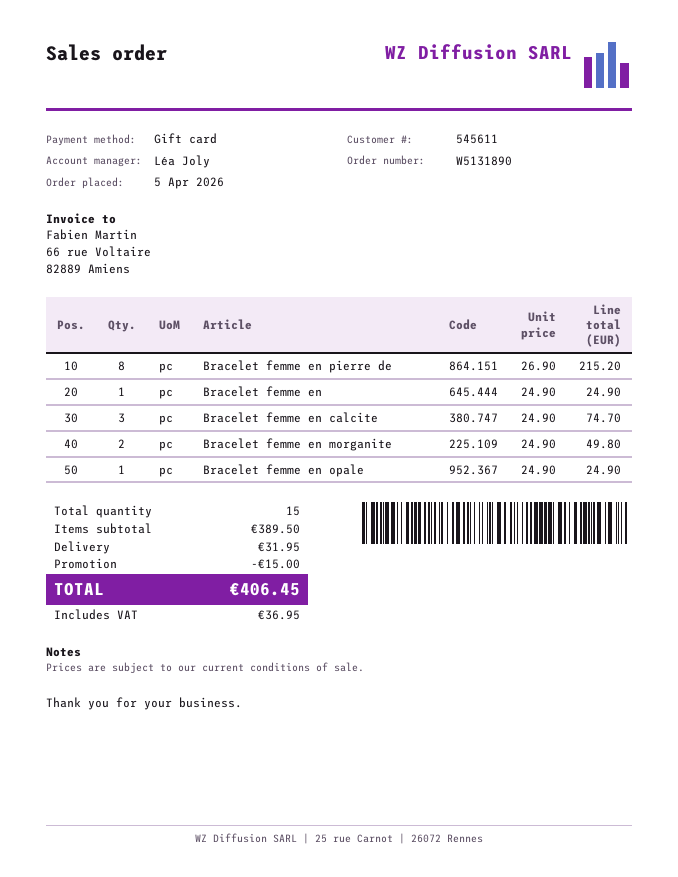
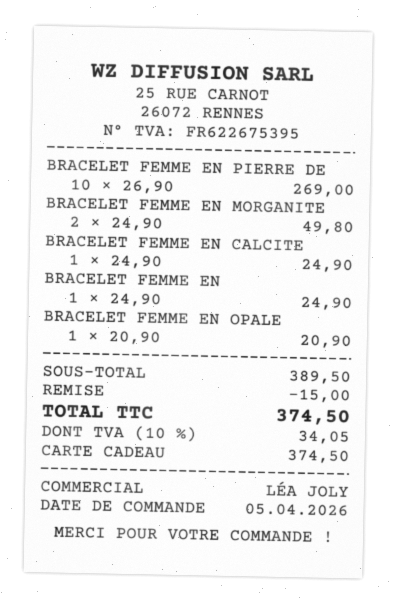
Bracelet femme en pierre de: 8 x 26.90 = 215.20 -> 10 x 26.90 = 269.00
Bracelet femme en calcite: 3 x 24.90 = 74.70 -> 1 x 24.90 = 24.90
Bracelet femme en opale: 1 x 24.90 = 24.90 -> 1 x 20.90 = 20.90
shipping: 31.95 -> none
tax: 36.95 -> 34.05
total: 406.45 -> 374.50

